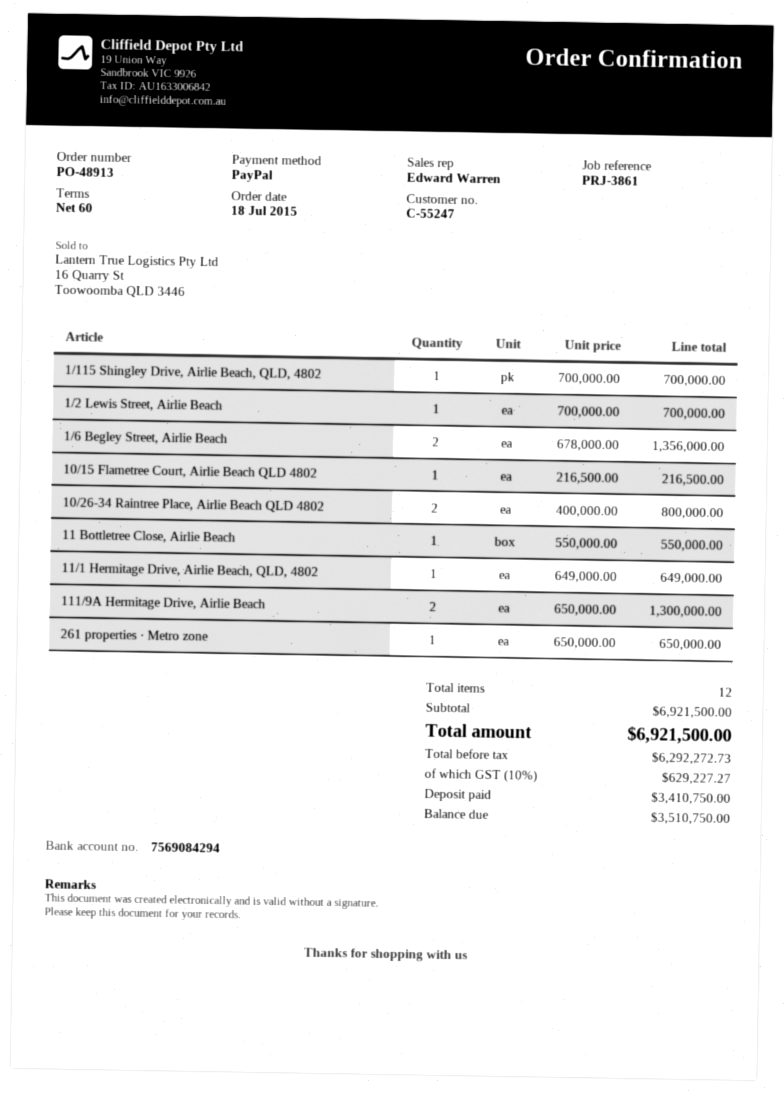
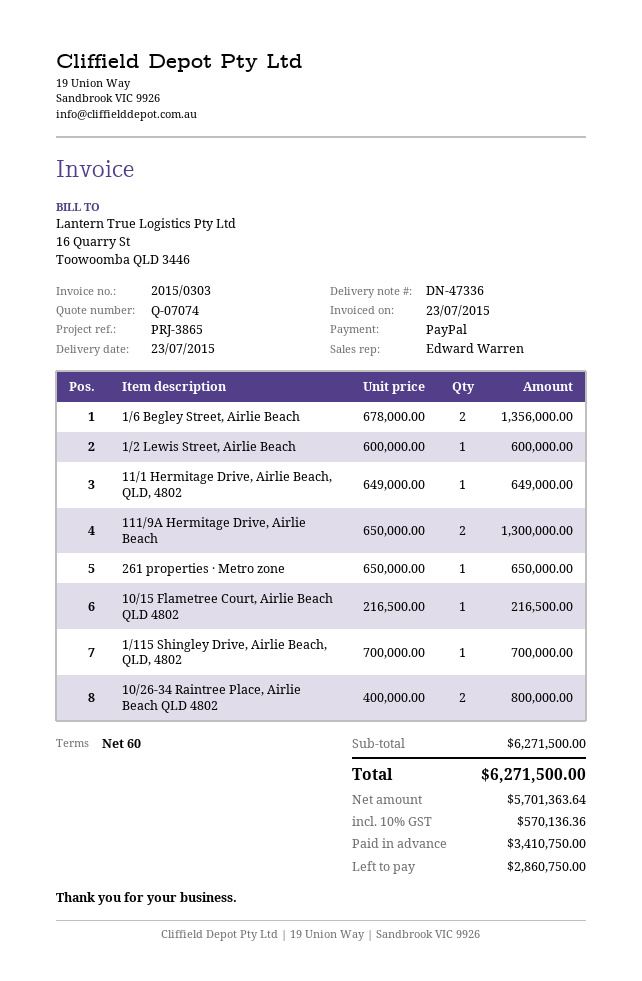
reference: PRJ-3861 -> PRJ-3865
1/2 Lewis Street, Airlie Beach: 1 x 700000.00 = 700000.00 -> 1 x 600000.00 = 600000.00
11 Bottletree Close, Airlie Beach: 1 x 550000.00 = 550000.00 -> none
subtotal: 6921500.00 -> 6271500.00
net: 6292272.73 -> 5701363.64
tax: 10% = 629227.27 -> 10% = 570136.36
total: 6921500.00 -> 6271500.00
balance: 3510750.00 -> 2860750.00

